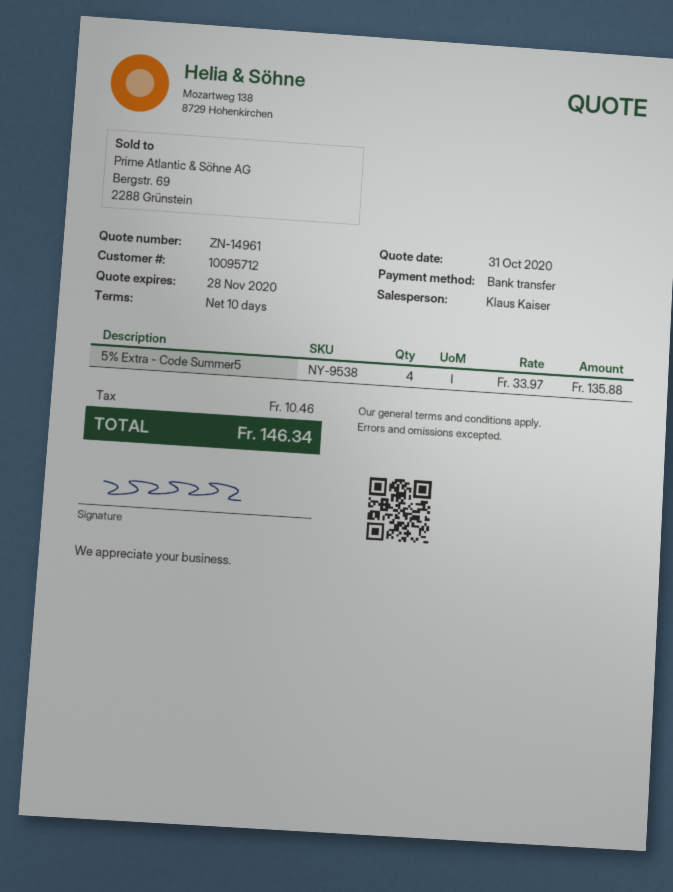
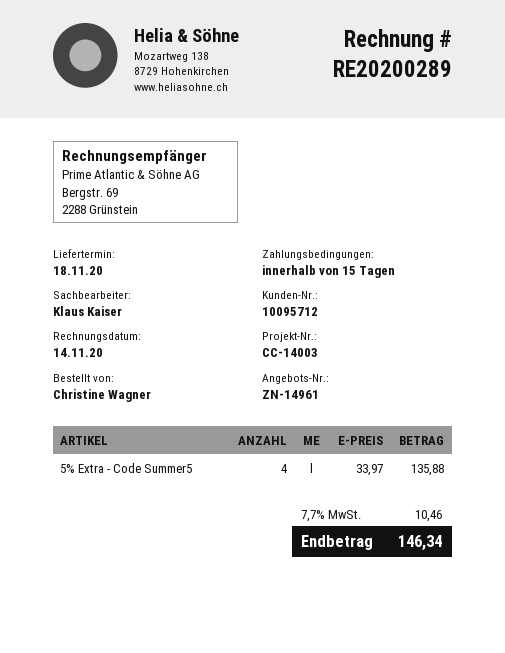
payment terms: 10 days -> 15 days

